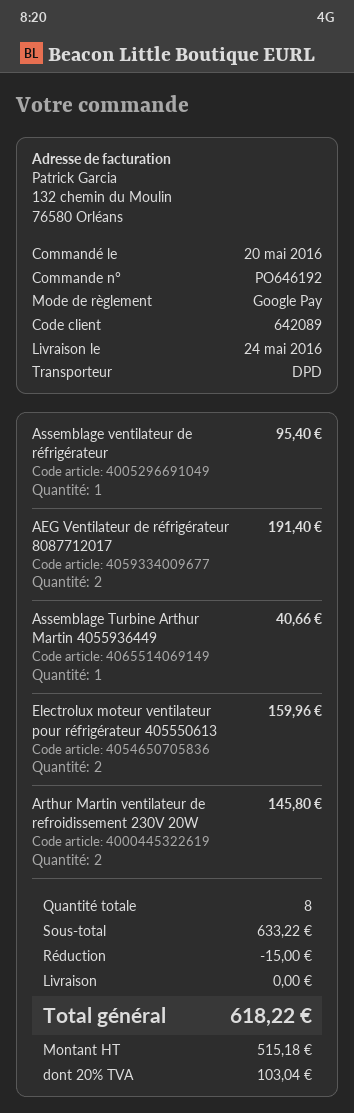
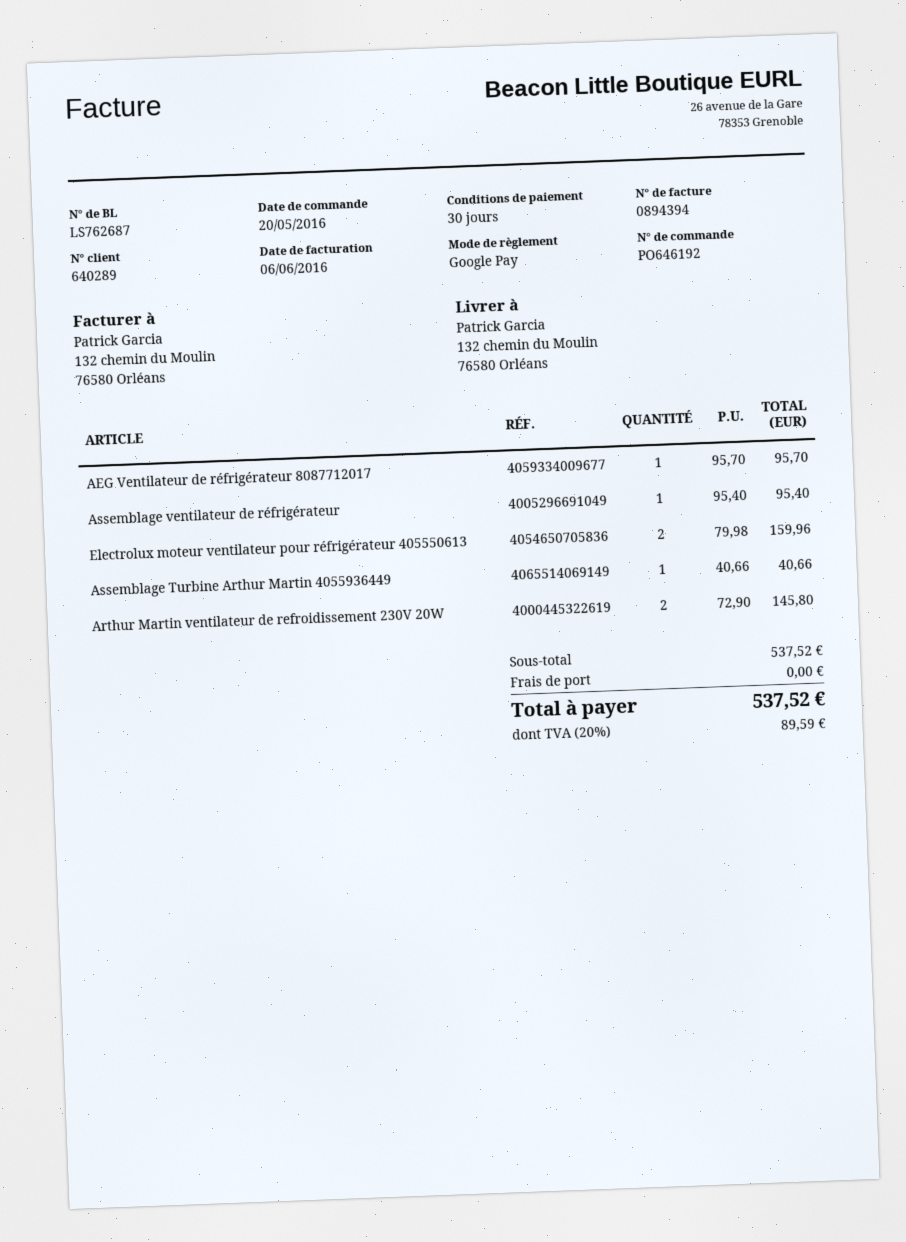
customer number: 642089 -> 640289
AEG Ventilateur de réfrigérateur 8087712017: 2 for 191.40 -> 1 for 95.70
subtotal: 633.22 -> 537.52
discount: 15.00 -> none
tax: 20% = 103.04 -> 20% = 89.59
total: 618.22 -> 537.52

